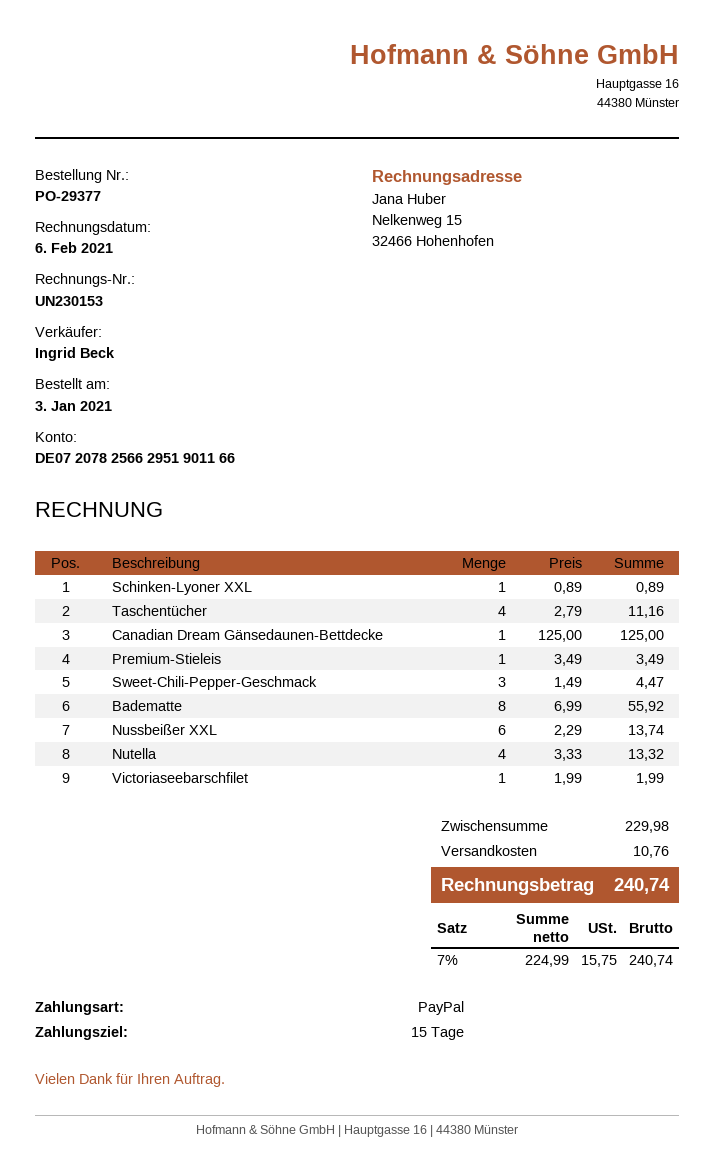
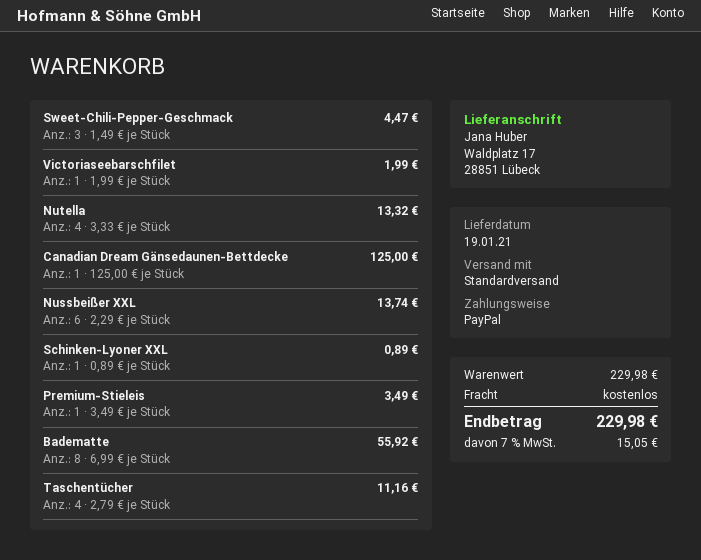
shipping: 10.76 -> 0.00
tax: 7% = 15.75 -> 7% = 15.05
total: 240.74 -> 229.98

